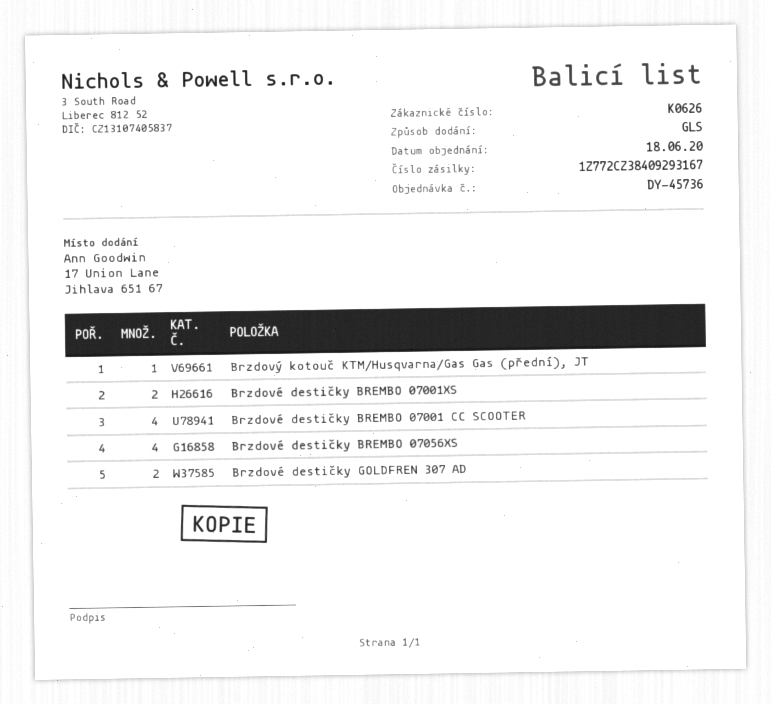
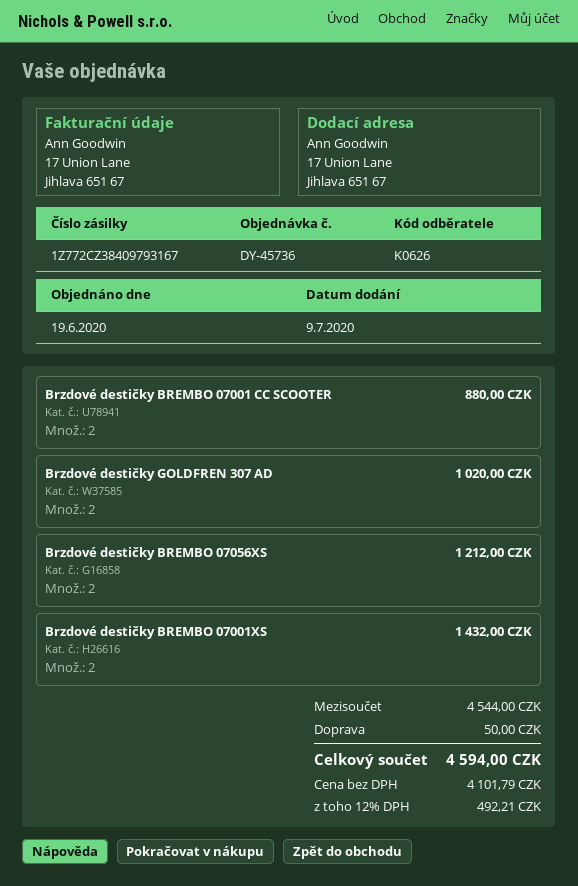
order date: 2020-06-18 -> 2020-06-19
tracking number: 1Z772CZ38409293167 -> 1Z772CZ38409793167
Brzdový kotouč KTM/Husqvarna/Gas Gas (přední), JT: 1 -> none
Brzdové destičky BREMBO 07001 CC SCOOTER: 4 -> 2
Brzdové destičky BREMBO 07056XS: 4 -> 2

